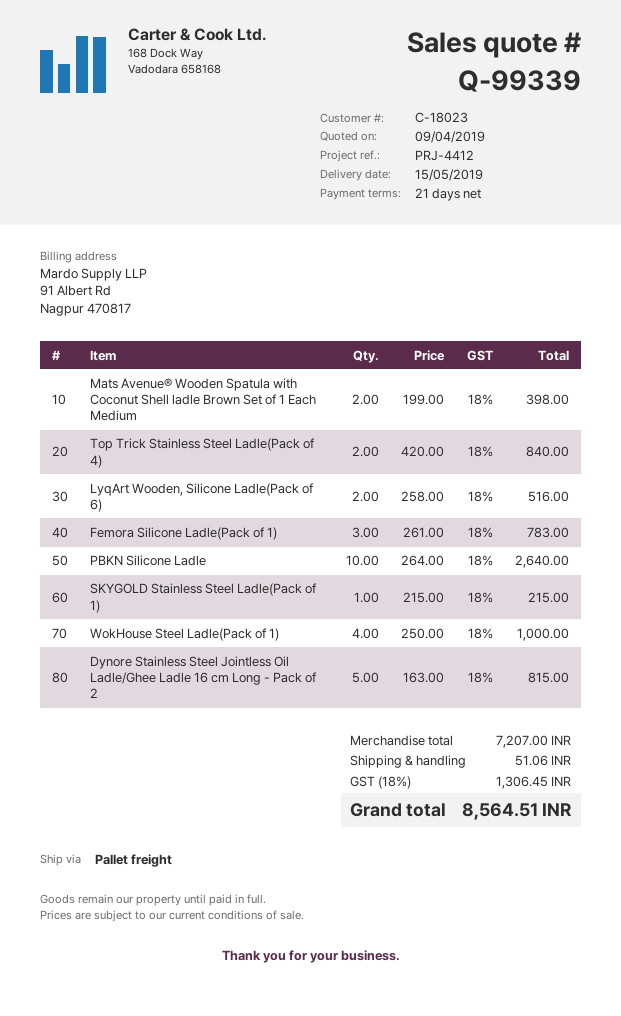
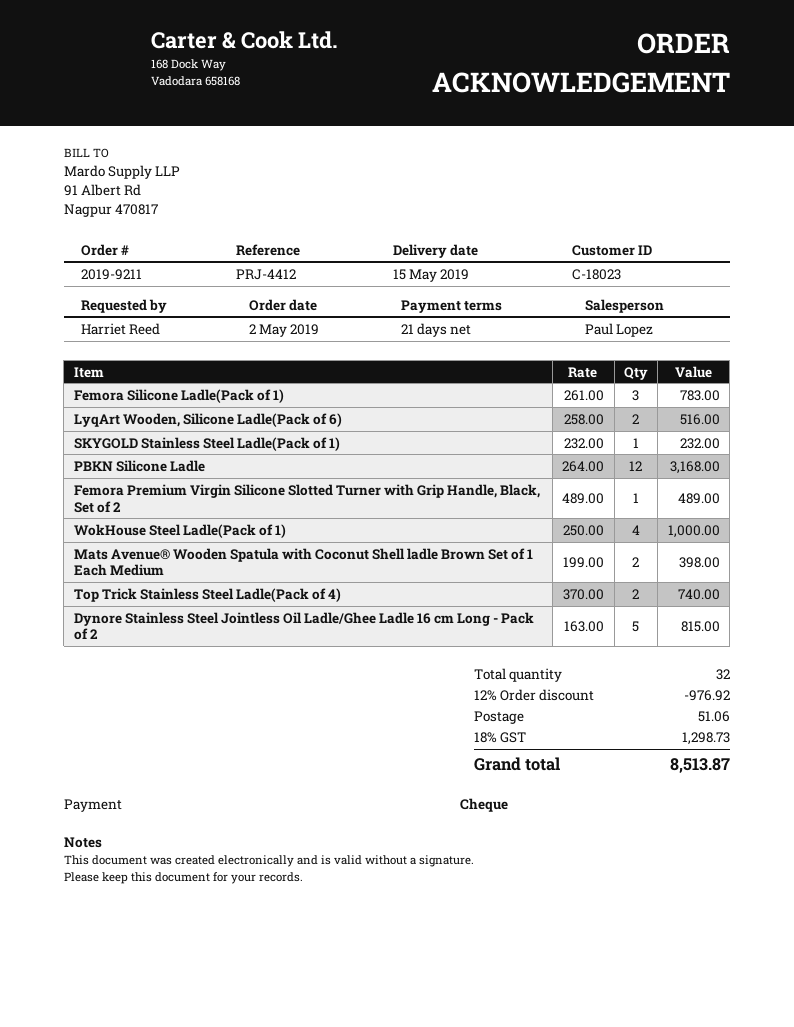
Top Trick Stainless Steel Ladle(Pack of 4): 2 x 420.00 = 840.00 -> 2 x 370.00 = 740.00
PBKN Silicone Ladle: 10 x 264.00 = 2640.00 -> 12 x 264.00 = 3168.00
SKYGOLD Stainless Steel Ladle(Pack of 1): 1 x 215.00 = 215.00 -> 1 x 232.00 = 232.00
Femora Premium Virgin Silicone Slotted Turner with Grip Handle, Black, Set of 2: none -> 1 x 489.00 = 489.00
discount: none -> 12% = 976.92
tax: 18% = 1306.45 -> 18% = 1298.73
total: 8564.51 -> 8513.87

